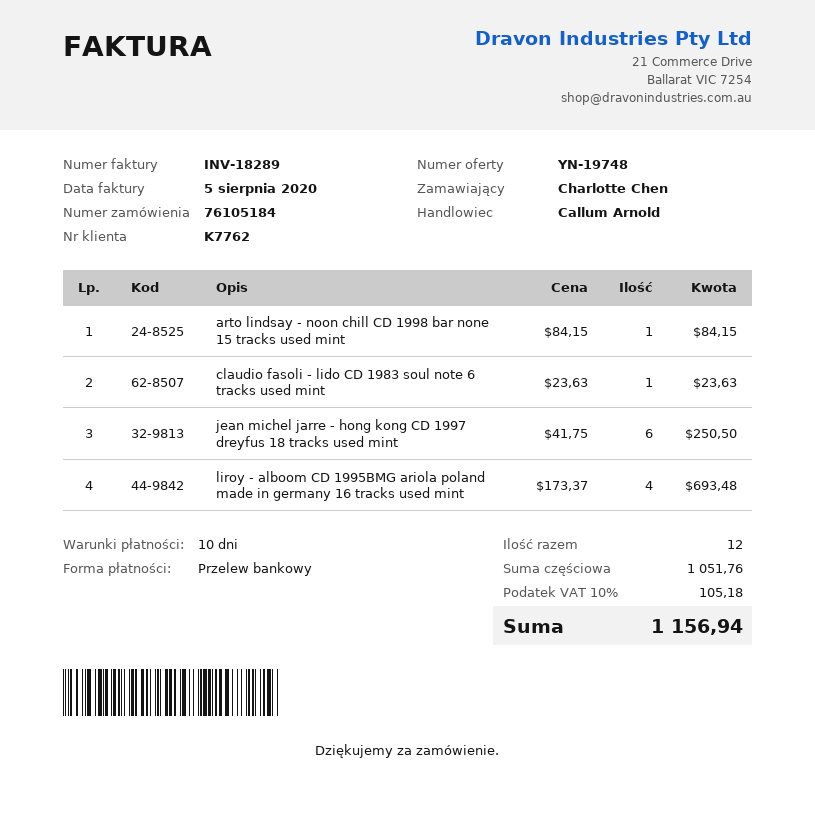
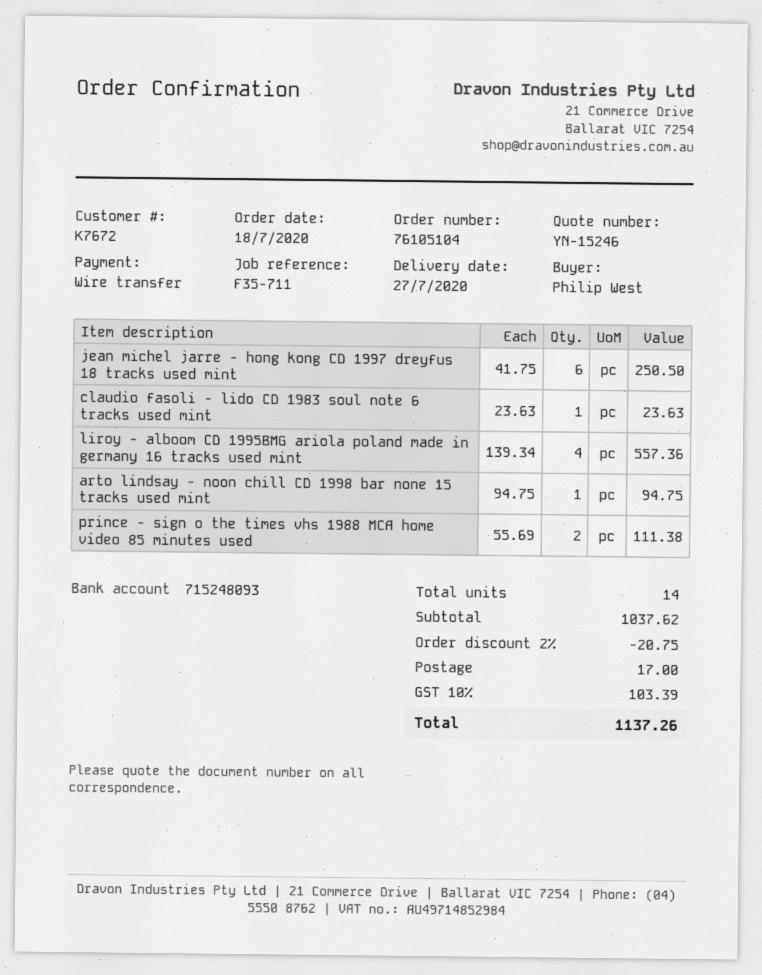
quote number: YN-19748 -> YN-15246
order number: 76105184 -> 76105104
customer number: K7762 -> K7672
ordered by: Charlotte Chen -> Philip West
arto lindsay - noon chill CD 1998 bar none 15 tracks used mint: 1 x 84.15 = 84.15 -> 1 x 94.75 = 94.75
liroy - alboom CD 1995BMG ariola poland made in germany 16 tracks used mint: 4 x 173.37 = 693.48 -> 4 x 139.34 = 557.36
prince - sign o the times vhs 1988 MCA home video 85 minutes used: none -> 2 x 55.69 = 111.38
total quantity: 12 -> 14
subtotal: 1051.76 -> 1037.62
discount: none -> 2% = 20.75
shipping: none -> 17.00
tax: 10% = 105.18 -> 10% = 103.39
total: 1156.94 -> 1137.26

